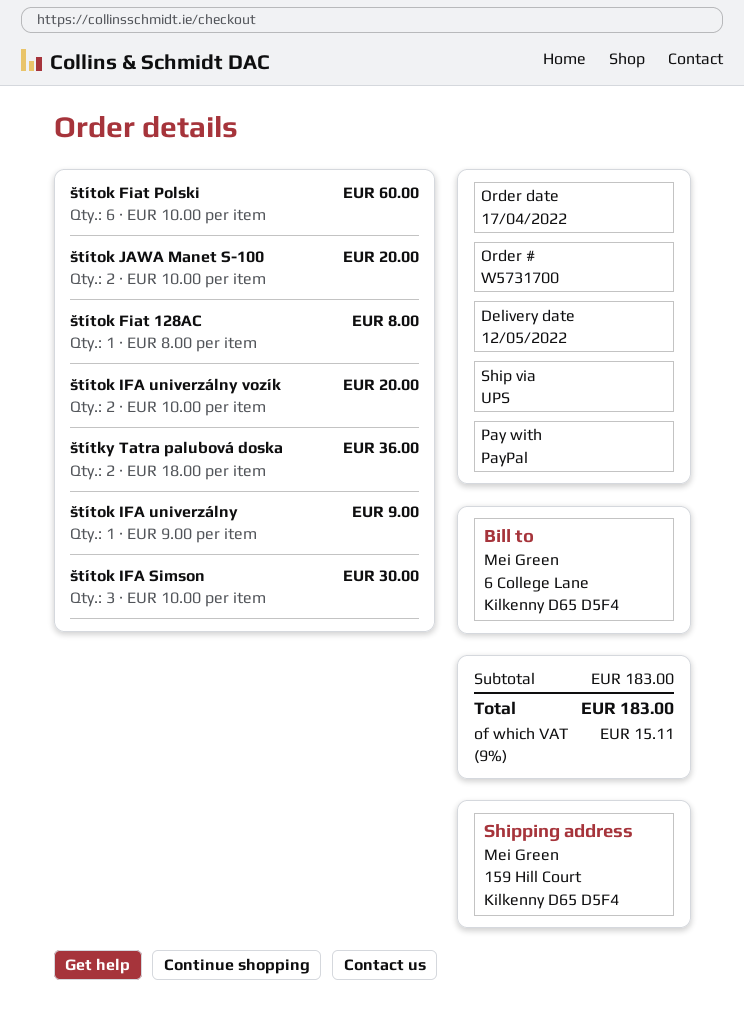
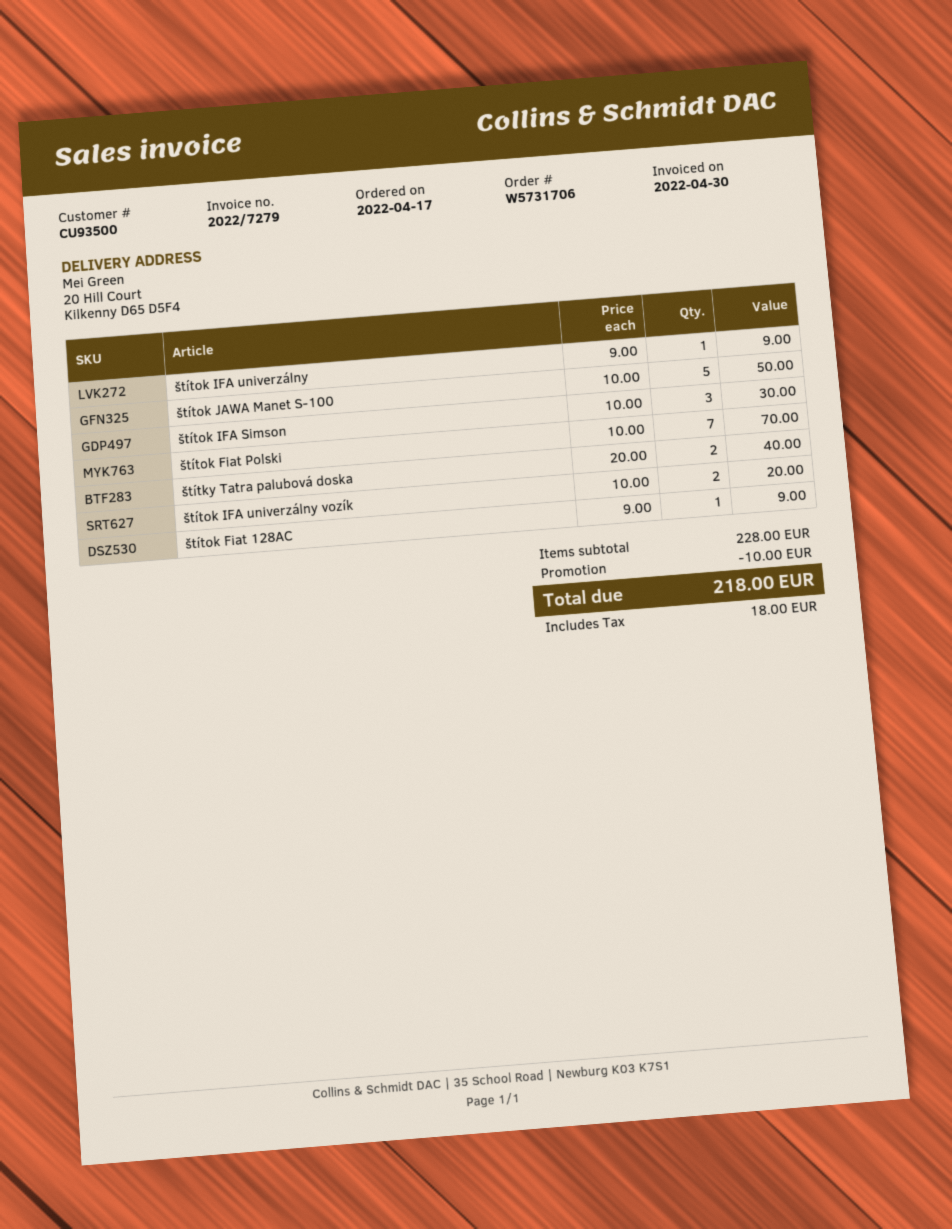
order number: W5731700 -> W5731706
ship to: 159 Hill Court, Kilkenny D65 D5F4 -> 20 Hill Court, Kilkenny D65 D5F4
štítok Fiat Polski: 6 x 10.00 = 60.00 -> 7 x 10.00 = 70.00
štítok JAWA Manet S-100: 2 x 10.00 = 20.00 -> 5 x 10.00 = 50.00
štítok Fiat 128AC: 1 x 8.00 = 8.00 -> 1 x 9.00 = 9.00
štítky Tatra palubová doska: 2 x 18.00 = 36.00 -> 2 x 20.00 = 40.00
subtotal: 183.00 -> 228.00
discount: none -> 10.00
tax: 15.11 -> 18.00
total: 183.00 -> 218.00

